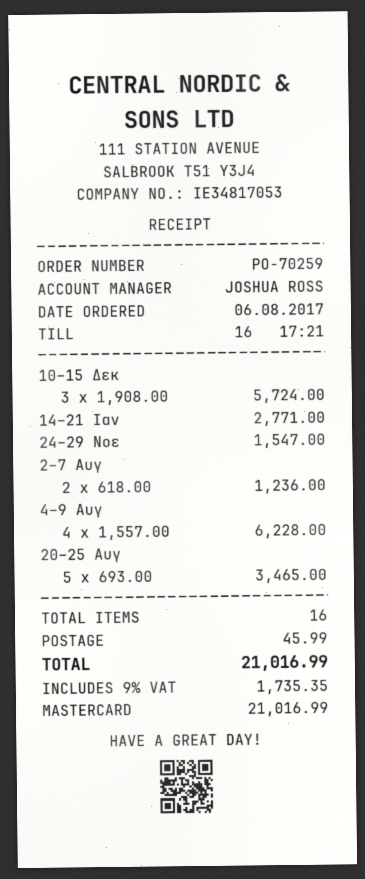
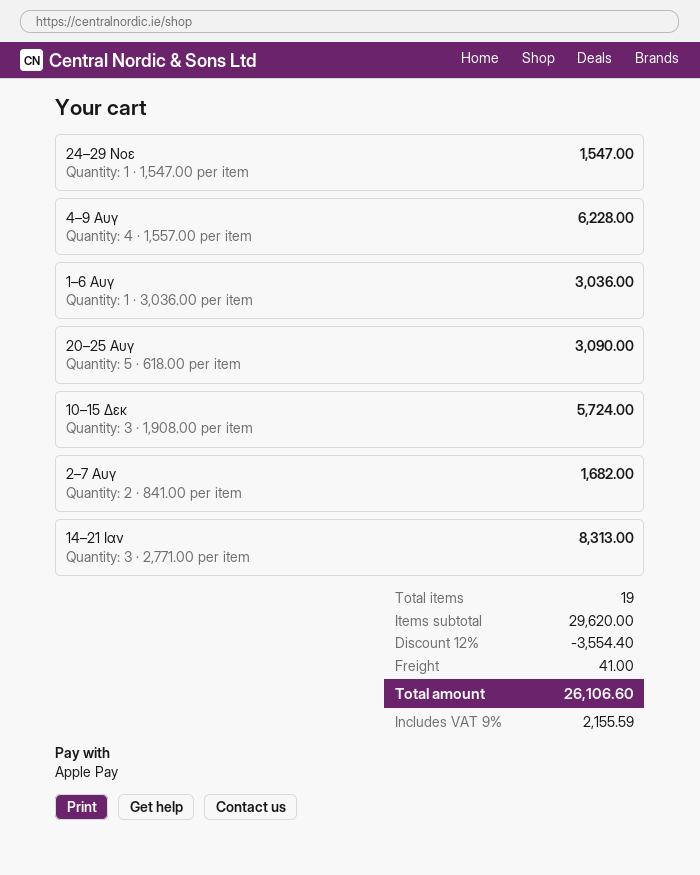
payment method: Mastercard -> Apple Pay
14–21 Ιαν: 1 x 2771.00 = 2771.00 -> 3 x 2771.00 = 8313.00
2–7 Αυγ: 2 x 618.00 = 1236.00 -> 2 x 841.00 = 1682.00
20–25 Αυγ: 5 x 693.00 = 3465.00 -> 5 x 618.00 = 3090.00
1–6 Αυγ: none -> 1 x 3036.00 = 3036.00
total quantity: 16 -> 19
discount: none -> 12% = 3554.40
shipping: 45.99 -> 41.00
tax: 9% = 1735.35 -> 9% = 2155.59
total: 21016.99 -> 26106.60

